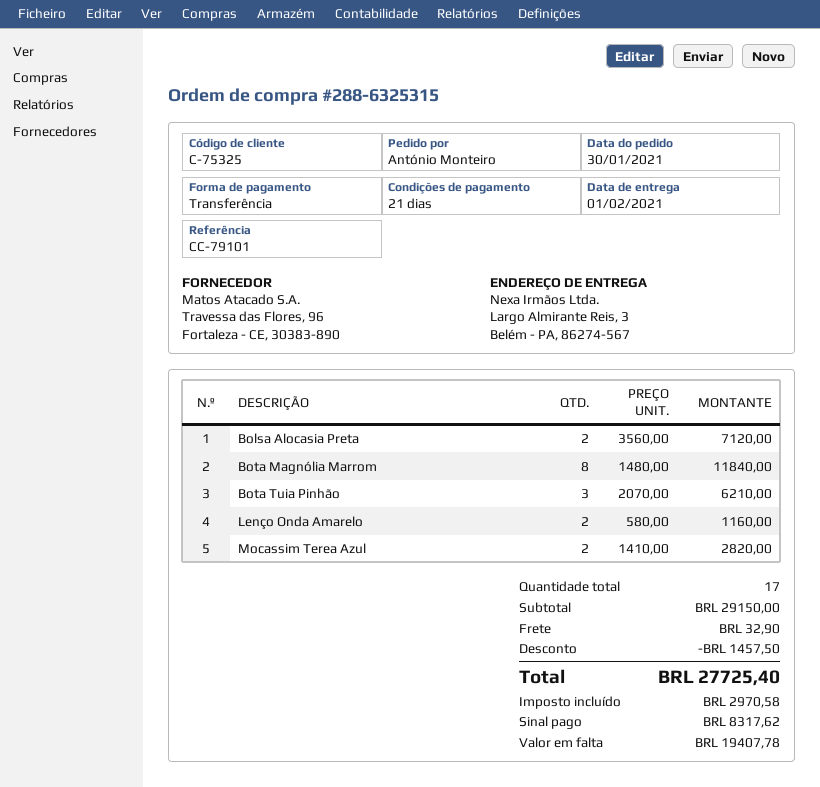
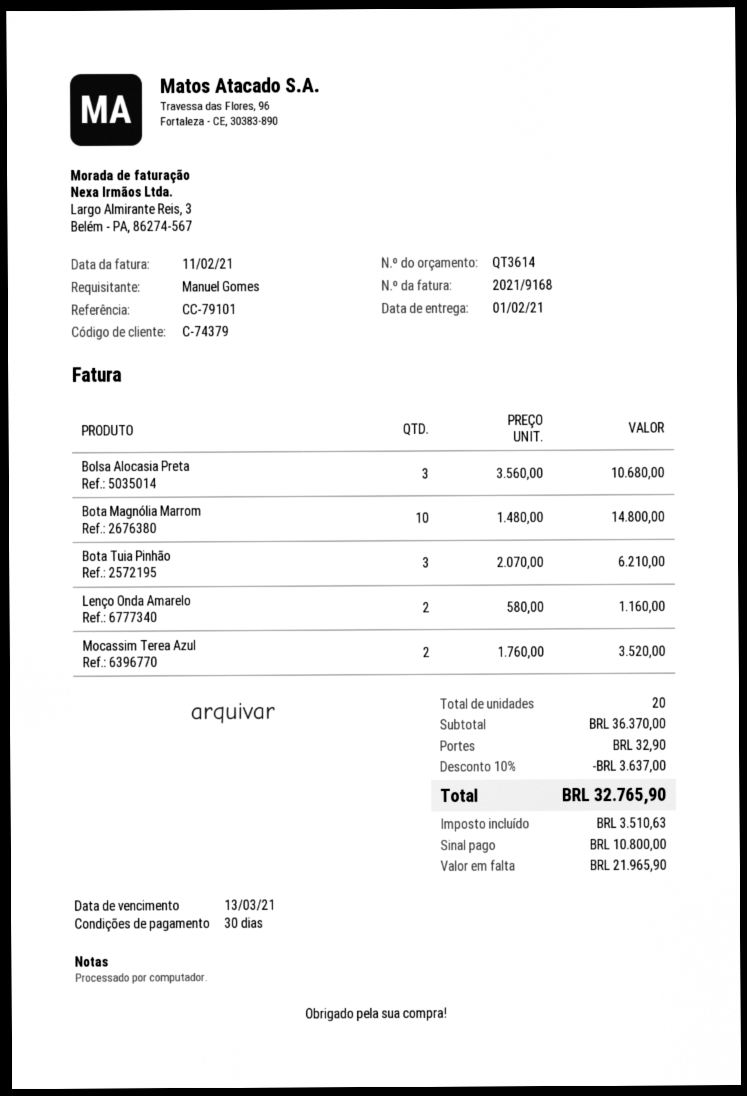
payment terms: 21 days -> 30 days
customer number: C-75325 -> C-74379
ordered by: António Monteiro -> Manuel Gomes
Bolsa Alocasia Preta: 2 x 3560.00 = 7120.00 -> 3 x 3560.00 = 10680.00
Bota Magnólia Marrom: 8 x 1480.00 = 11840.00 -> 10 x 1480.00 = 14800.00
Mocassim Terea Azul: 2 x 1410.00 = 2820.00 -> 2 x 1760.00 = 3520.00
total quantity: 17 -> 20
subtotal: 29150.00 -> 36370.00
discount: 1457.50 -> 3637.00
tax: 2970.58 -> 3510.63
total: 27725.40 -> 32765.90
deposit: 8317.62 -> 10800.00
balance: 19407.78 -> 21965.90

